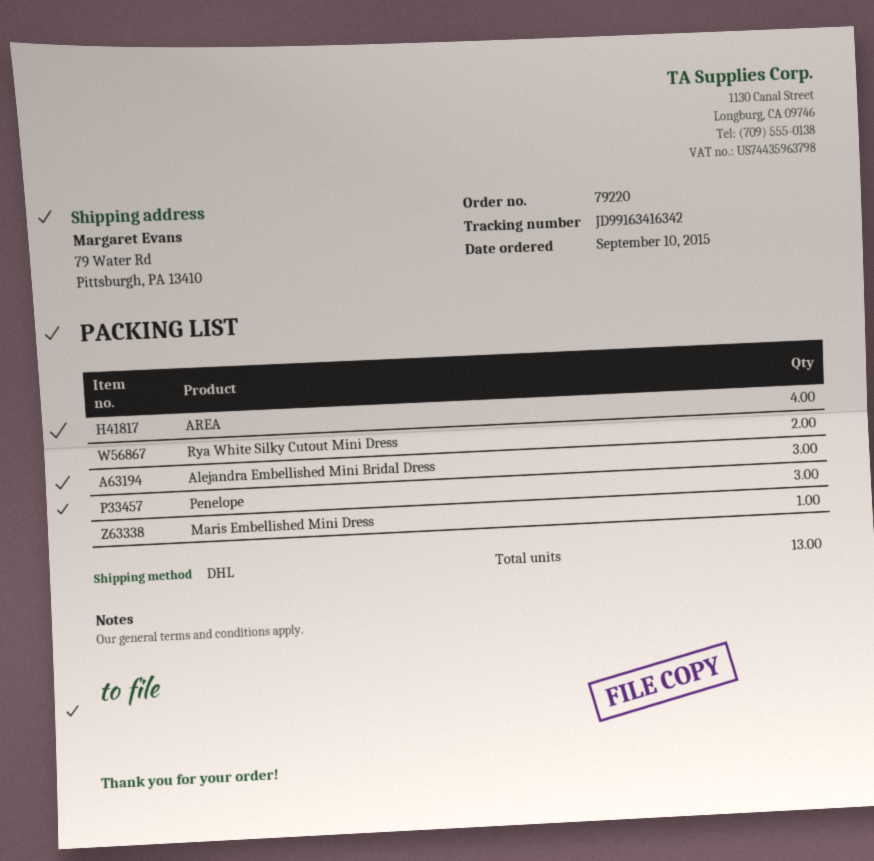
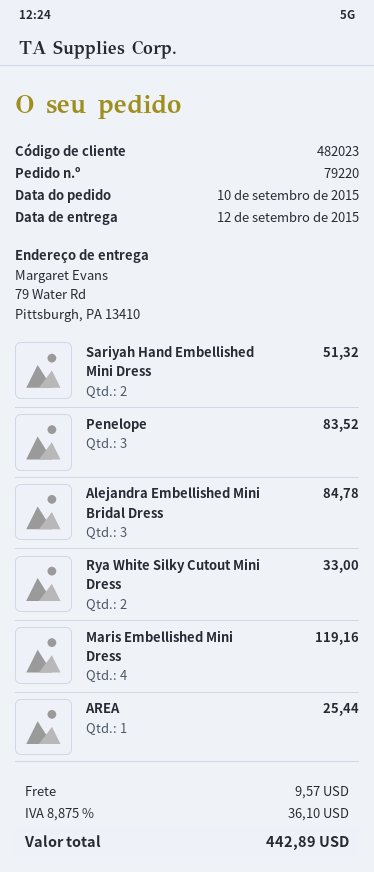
AREA: 4 -> 1
Maris Embellished Mini Dress: 1 -> 4
Sariyah Hand Embellished Mini Dress: none -> 2

